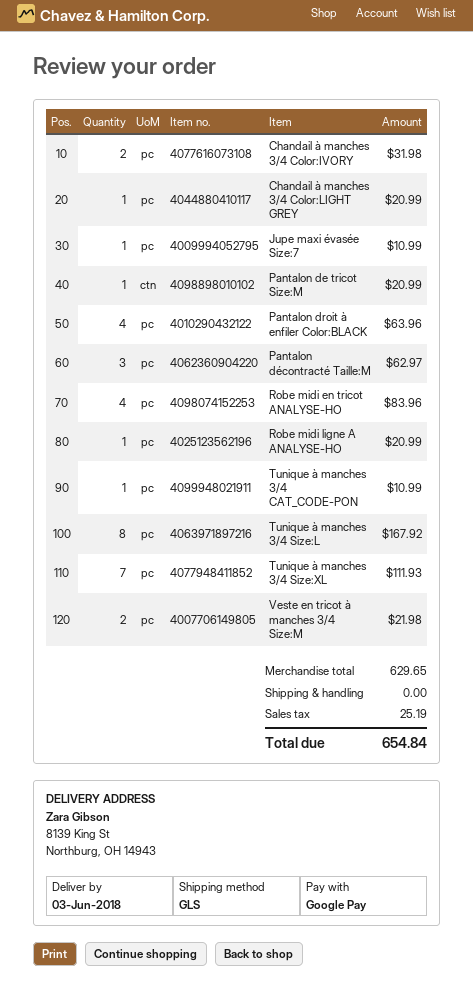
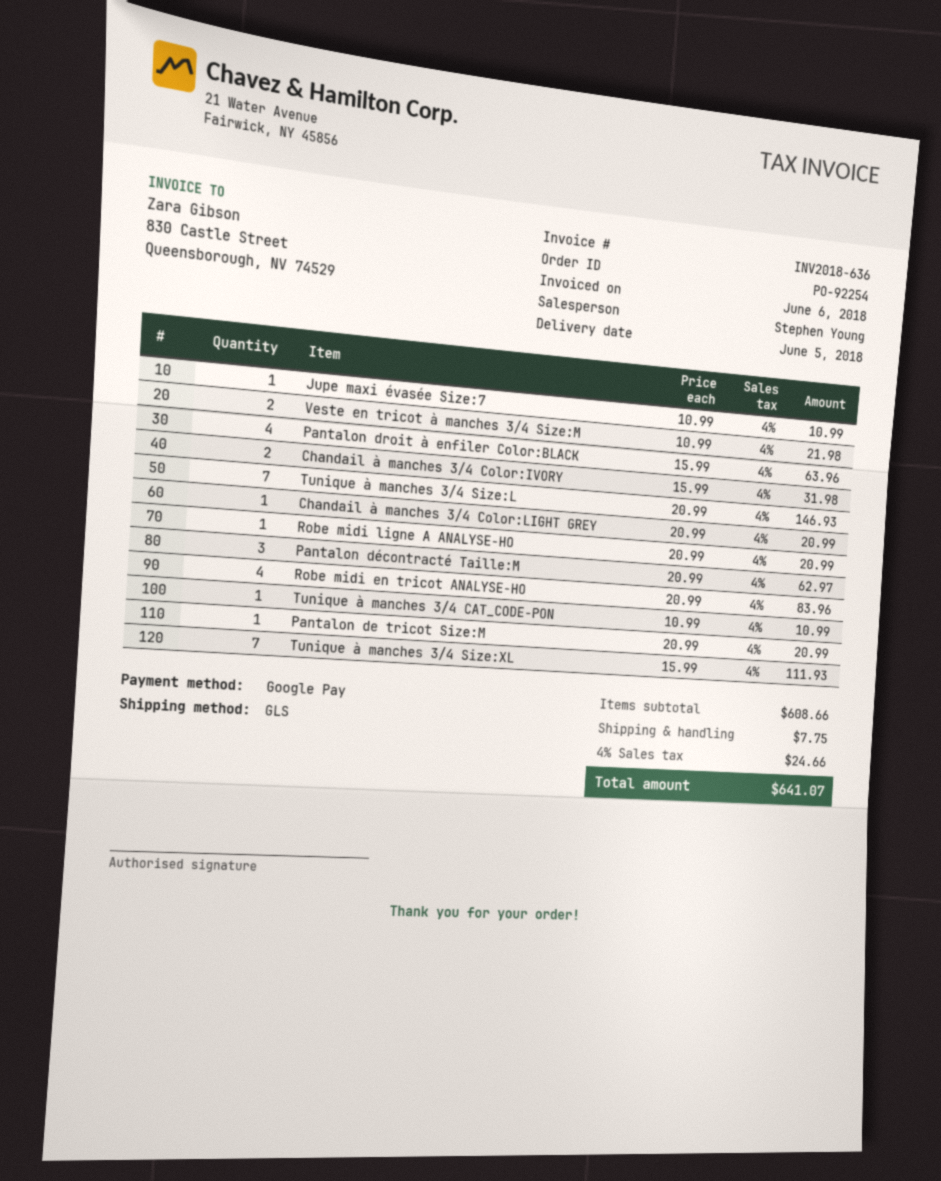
delivery date: 2018-06-03 -> 2018-06-05
Tunique à manches 3/4 Size:L: 8 for 167.92 -> 7 for 146.93
subtotal: 629.65 -> 608.66
shipping: 0.00 -> 7.75
tax: 25.19 -> 24.66
total: 654.84 -> 641.07

